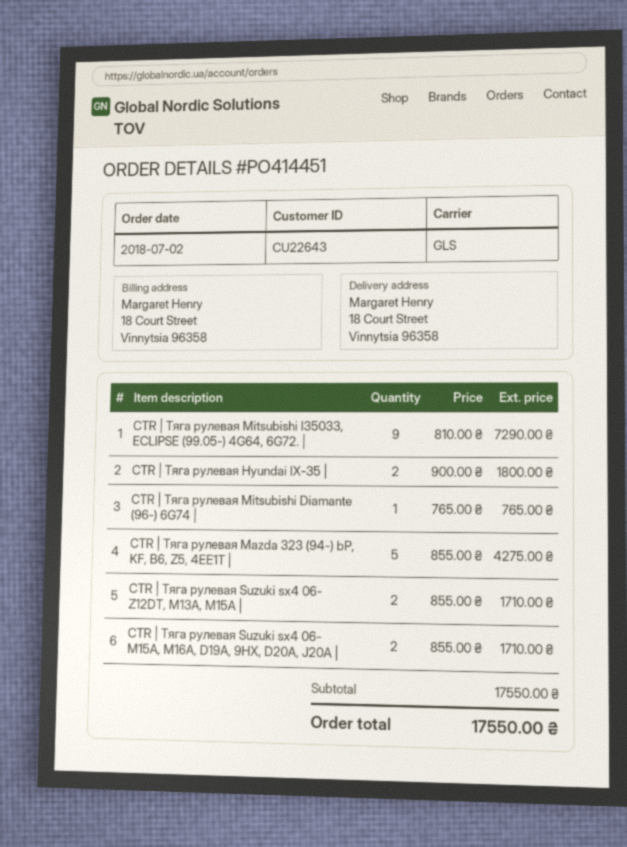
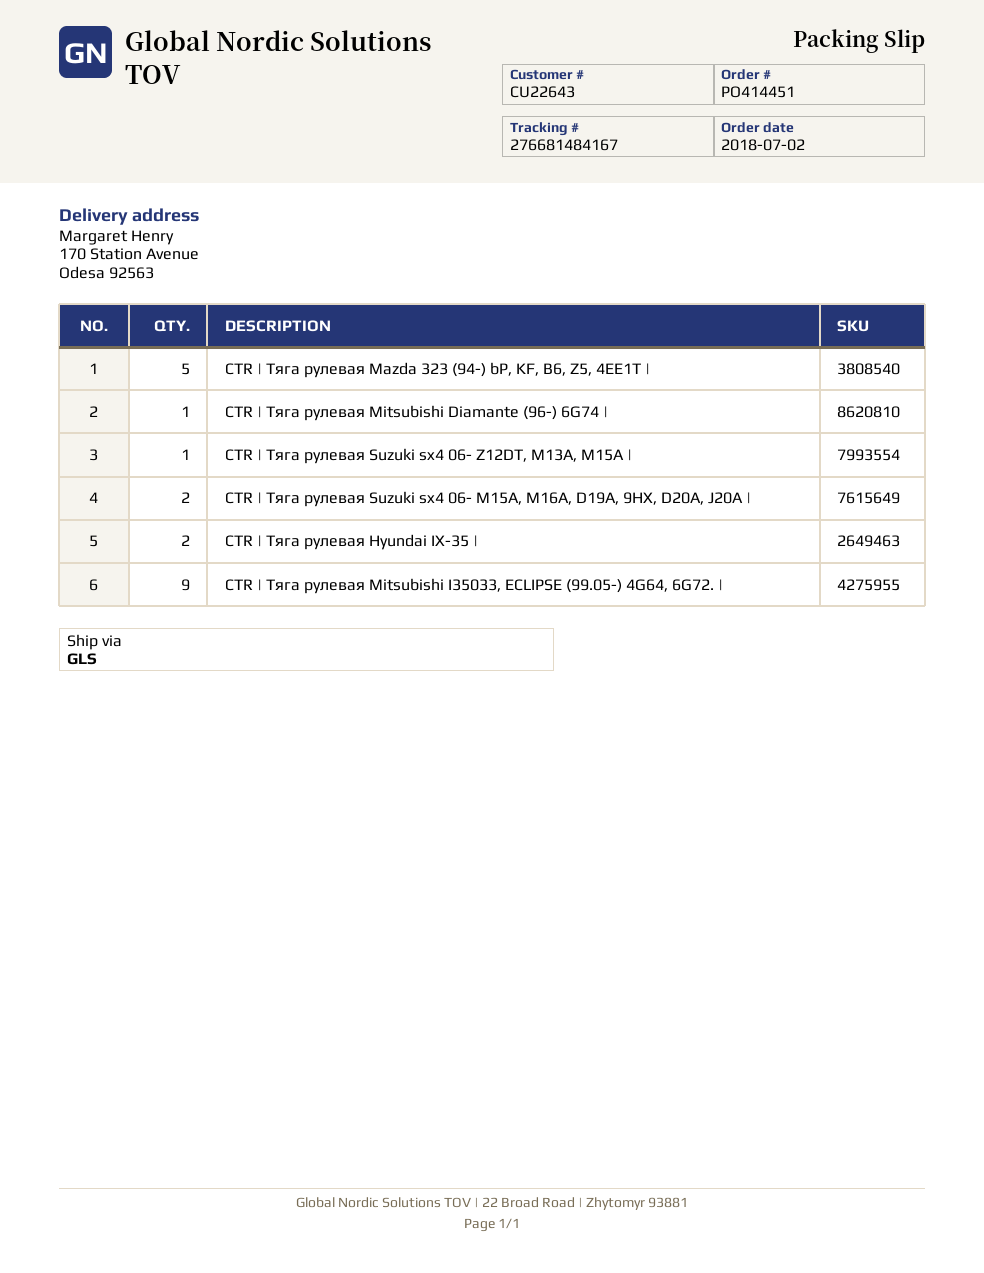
ship to: 18 Court Street, Vinnytsia 96358 -> 170 Station Avenue, Odesa 92563
CTR | Тяга рулевая Suzuki sx4 06- Z12DT, M13A, M15A |: 2 -> 1

